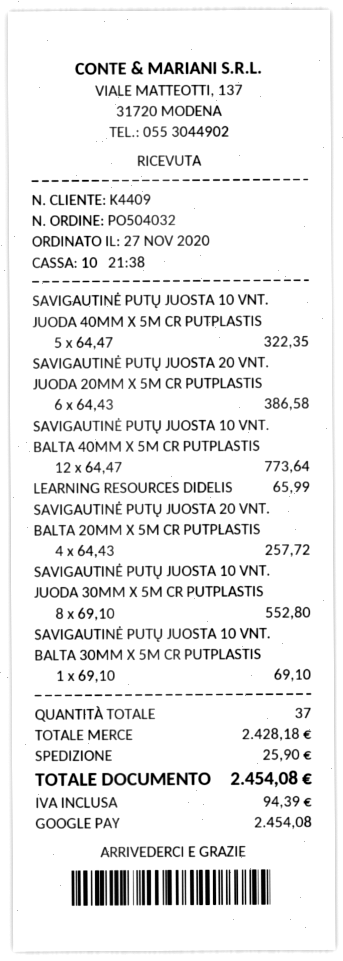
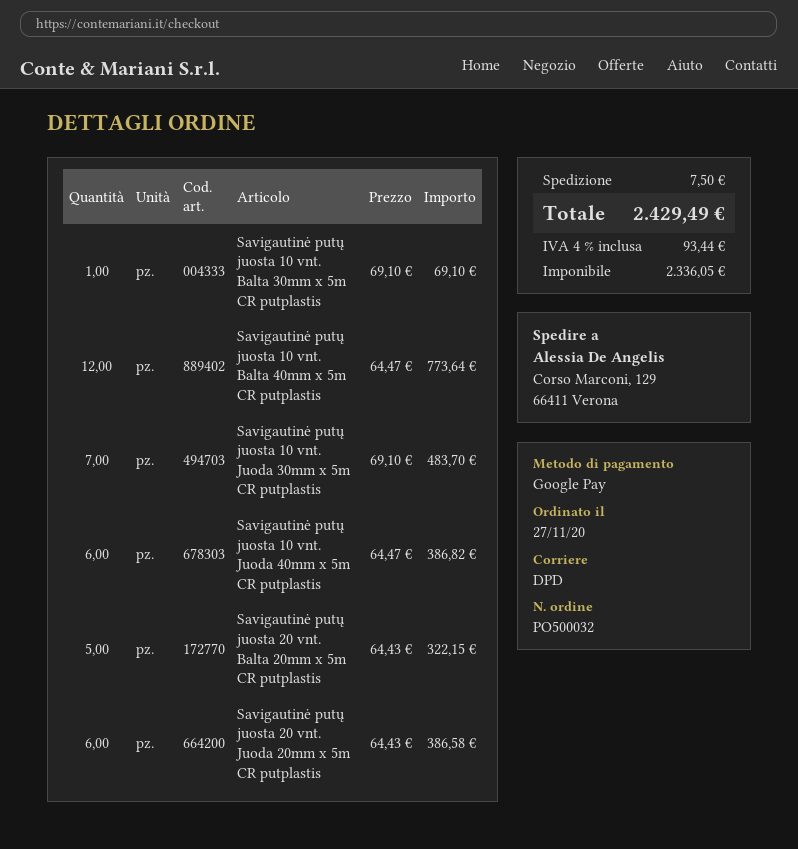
order number: PO504032 -> PO500032
SAVIGAUTINĖ PUTŲ JUOSTA 10 VNT. JUODA 40MM X 5M CR PUTPLASTIS: 5 x 64.47 = 322.35 -> 6 x 64.47 = 386.82
LEARNING RESOURCES DIDELIS: 1 x 65.99 = 65.99 -> none
SAVIGAUTINĖ PUTŲ JUOSTA 20 VNT. BALTA 20MM X 5M CR PUTPLASTIS: 4 x 64.43 = 257.72 -> 5 x 64.43 = 322.15
SAVIGAUTINĖ PUTŲ JUOSTA 10 VNT. JUODA 30MM X 5M CR PUTPLASTIS: 8 x 69.10 = 552.80 -> 7 x 69.10 = 483.70
shipping: 25.90 -> 7.50
tax: 94.39 -> 93.44
total: 2454.08 -> 2429.49

